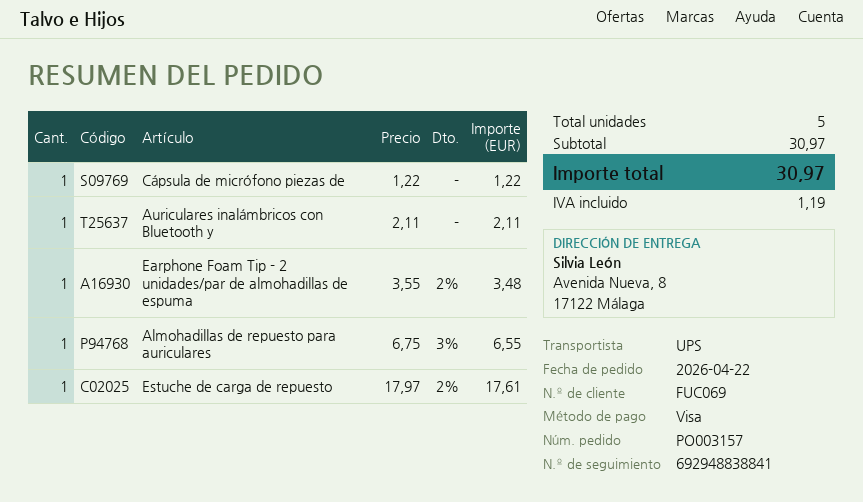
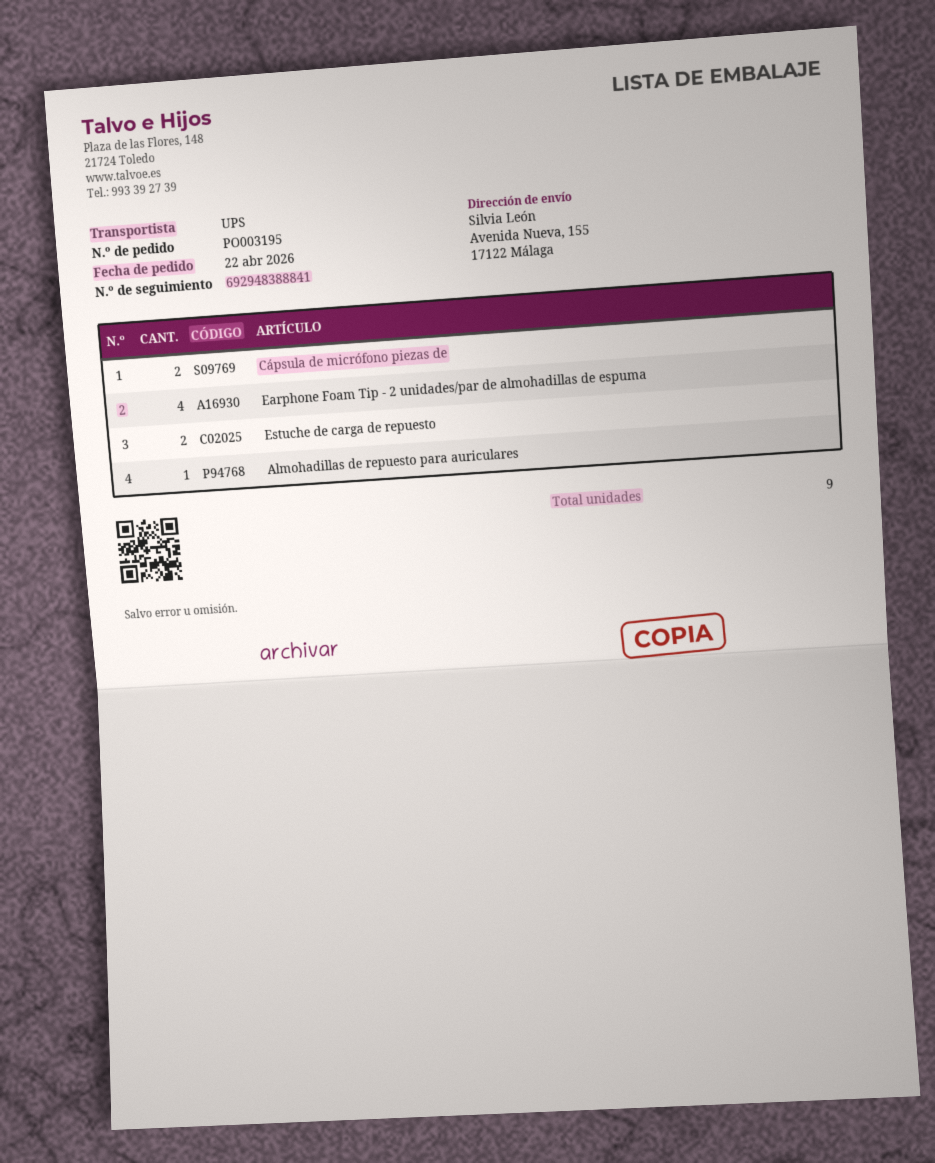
order number: PO003157 -> PO003195
tracking number: 692948838841 -> 692948388841
ship to: Avenida Nueva, 8, 17122 Málaga -> Avenida Nueva, 155, 17122 Málaga
Cápsula de micrófono piezas de: 1 -> 2
Auriculares inalámbricos con Bluetooth y: 1 -> none
Earphone Foam Tip - 2 unidades/par de almohadillas de espuma: 1 -> 4
Estuche de carga de repuesto: 1 -> 2
total quantity: 5 -> 9

